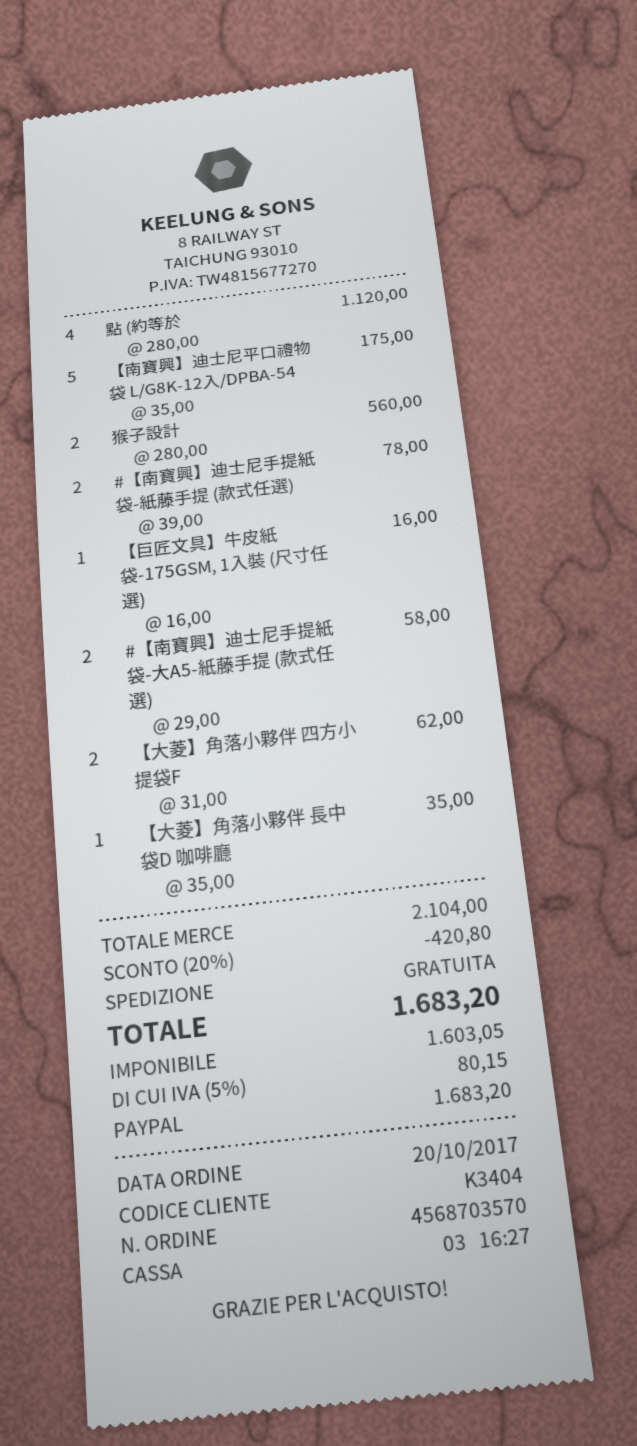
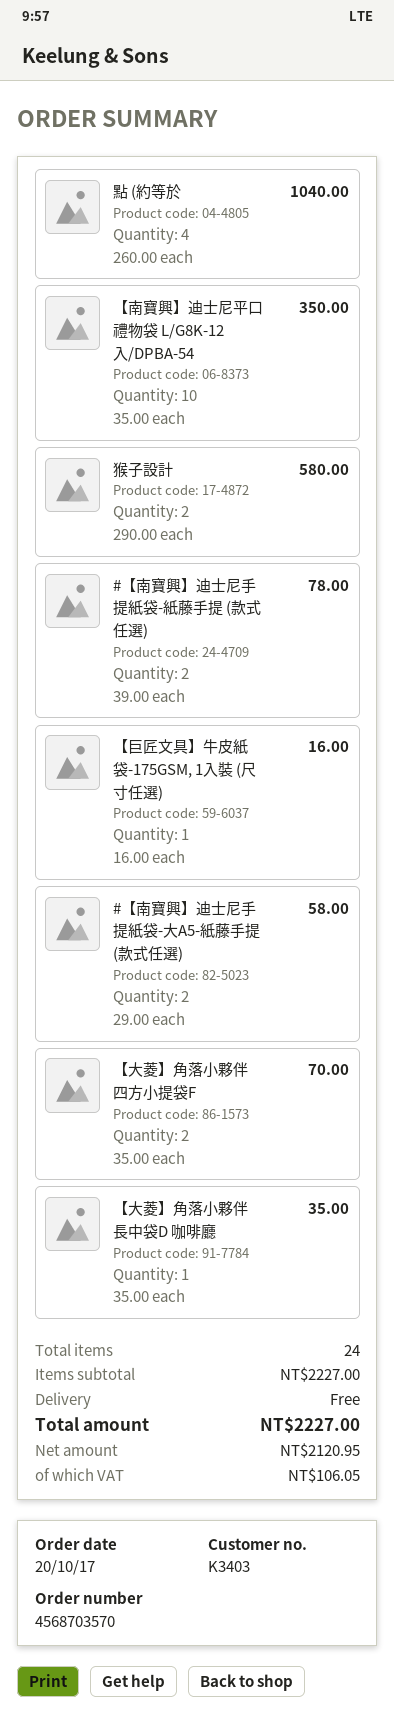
customer number: K3404 -> K3403
點 (約等於: 4 x 280.00 = 1120.00 -> 4 x 260.00 = 1040.00
【南寶興】迪士尼平口禮物袋 L/G8K-12入/DPBA-54: 5 x 35.00 = 175.00 -> 10 x 35.00 = 350.00
猴子設計: 2 x 280.00 = 560.00 -> 2 x 290.00 = 580.00
【大菱】角落小夥伴 四方小提袋F: 2 x 31.00 = 62.00 -> 2 x 35.00 = 70.00
subtotal: 2104.00 -> 2227.00
discount: 20% = 420.80 -> none
net: 1603.05 -> 2120.95
tax: 80.15 -> 106.05
total: 1683.20 -> 2227.00

